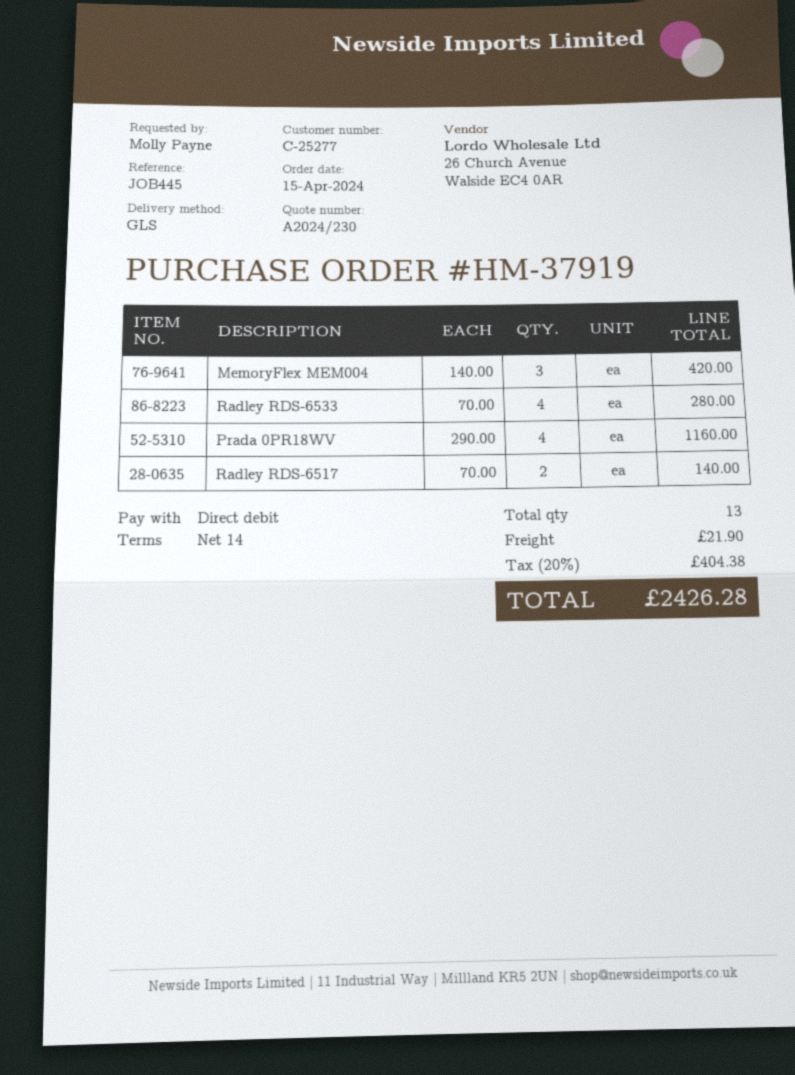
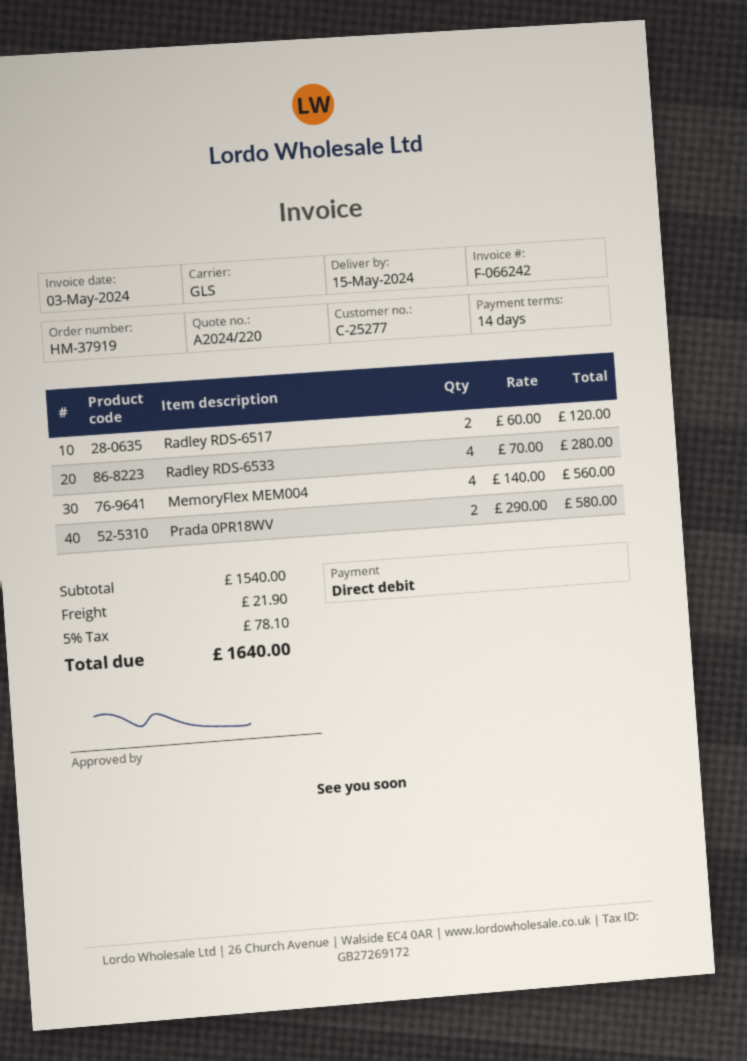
quote number: A2024/230 -> A2024/220
MemoryFlex MEM004: 3 x 140.00 = 420.00 -> 4 x 140.00 = 560.00
Prada 0PR18WV: 4 x 290.00 = 1160.00 -> 2 x 290.00 = 580.00
Radley RDS-6517: 2 x 70.00 = 140.00 -> 2 x 60.00 = 120.00
tax: 20% = 404.38 -> 5% = 78.10
total: 2426.28 -> 1640.00

